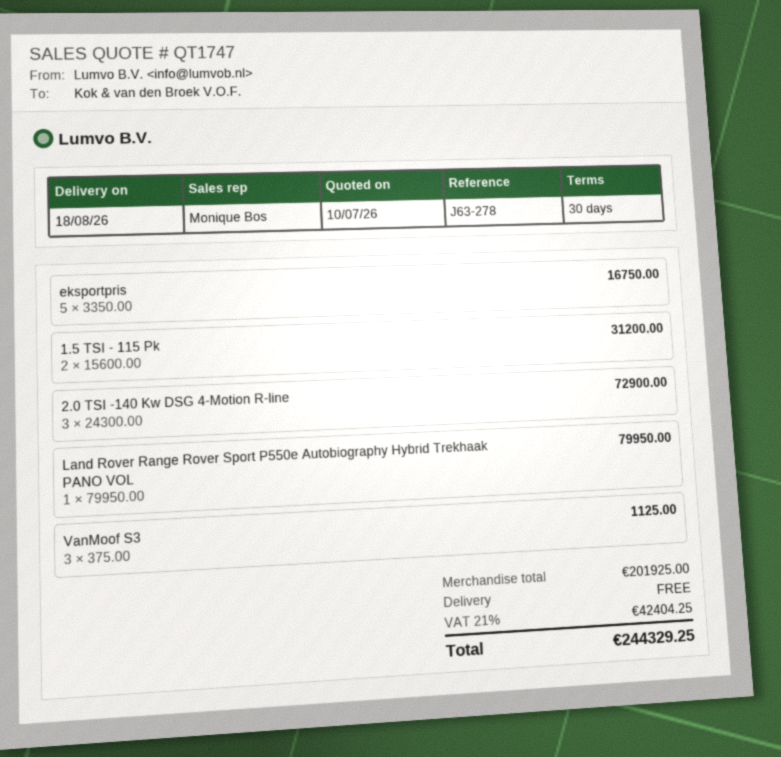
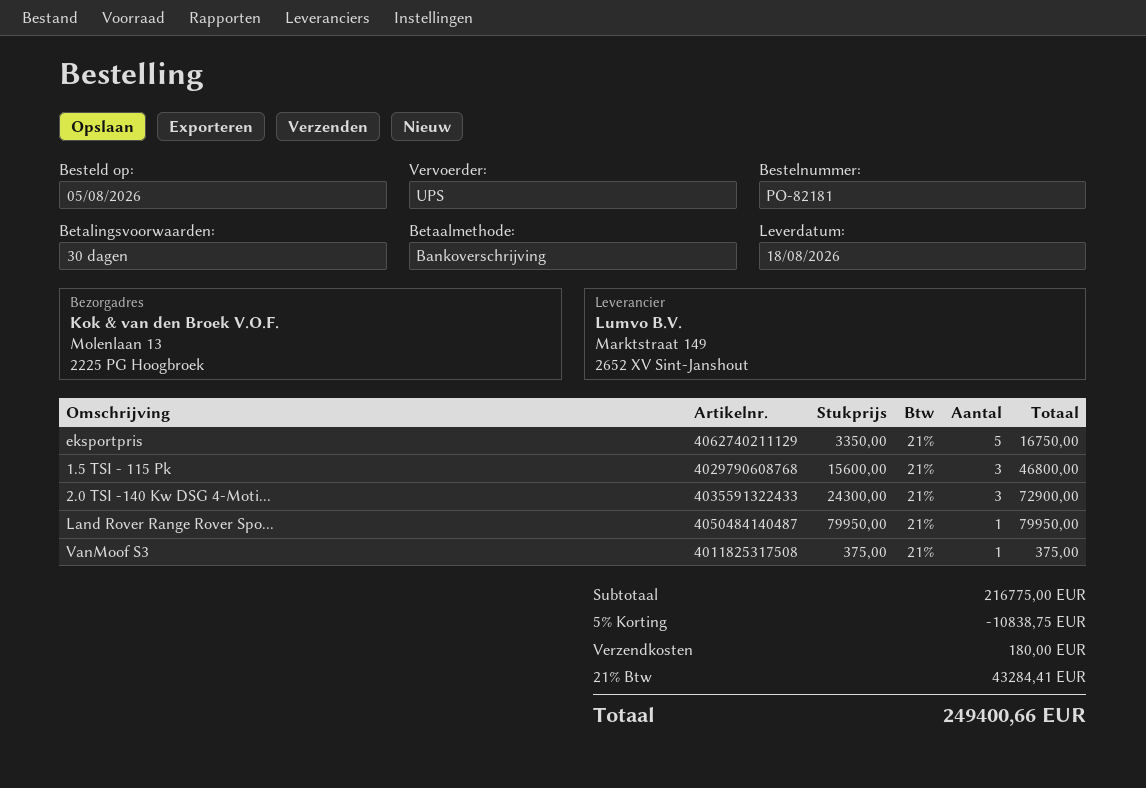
1.5 TSI - 115 Pk: 2 x 15600.00 = 31200.00 -> 3 x 15600.00 = 46800.00
VanMoof S3: 3 x 375.00 = 1125.00 -> 1 x 375.00 = 375.00
subtotal: 201925.00 -> 216775.00
discount: none -> 5% = 10838.75
shipping: 0.00 -> 180.00
tax: 21% = 42404.25 -> 21% = 43284.41
total: 244329.25 -> 249400.66

